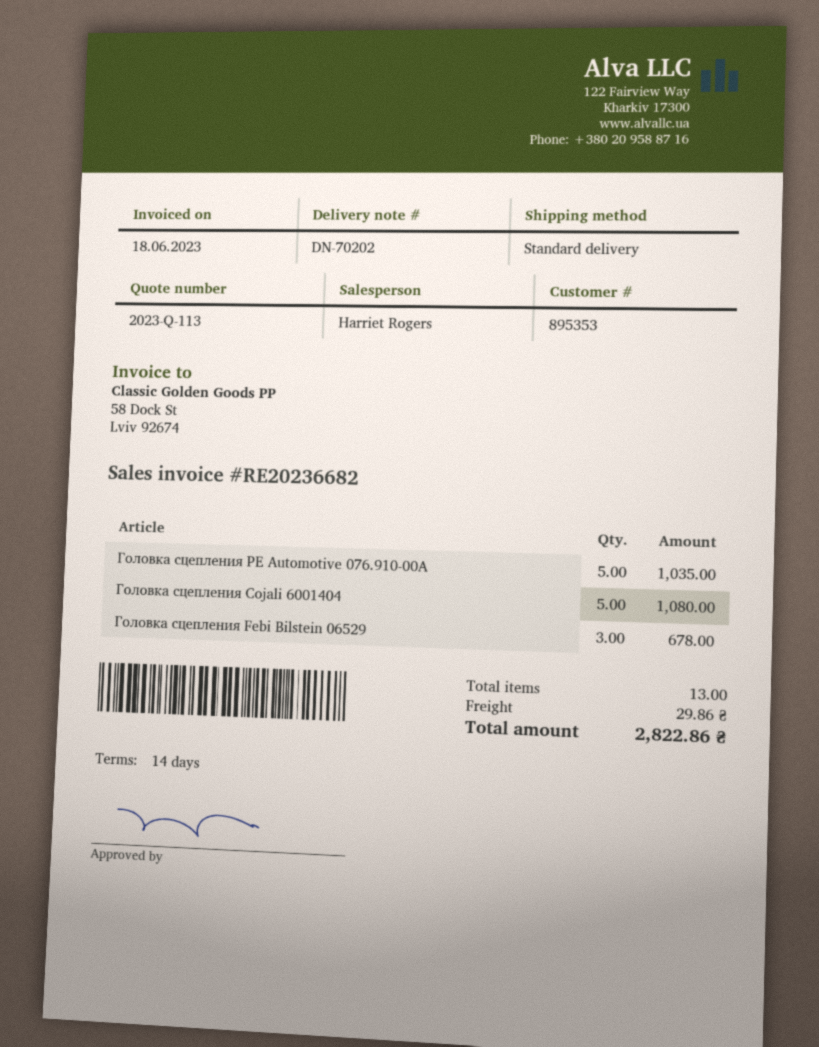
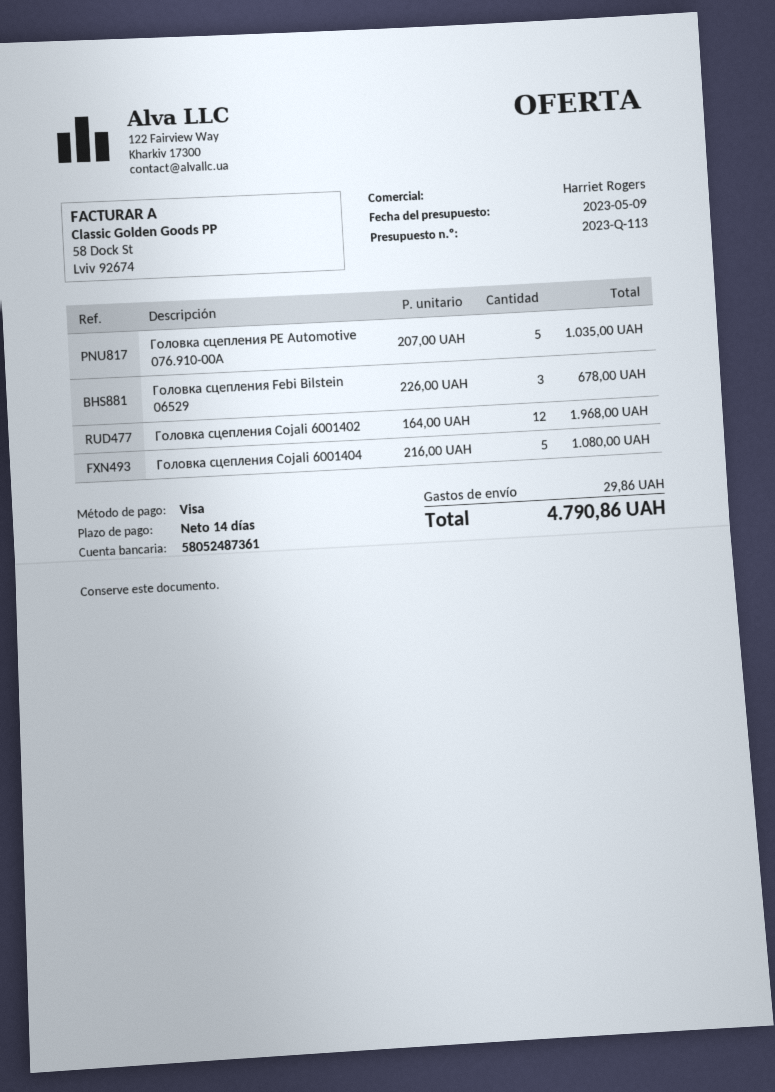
Головка сцепления Cojali 6001402: none -> 12 for 1968.00
total: 2822.86 -> 4790.86

